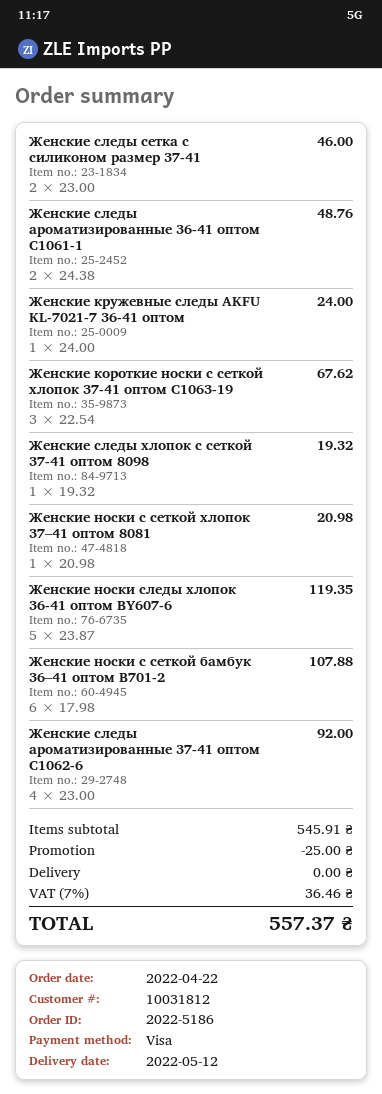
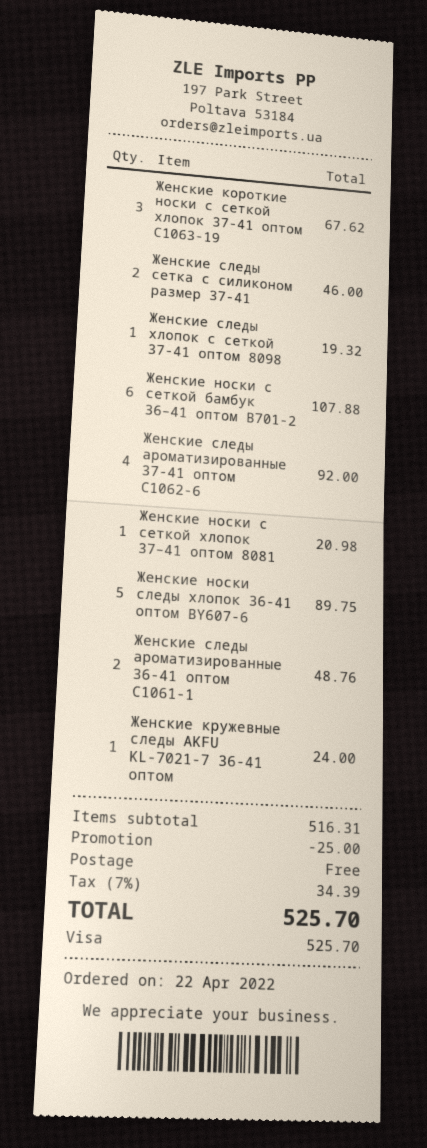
Женские носки следы хлопок 36-41 оптом BY607-6: 5 for 119.35 -> 5 for 89.75
subtotal: 545.91 -> 516.31
tax: 7% = 36.46 -> 7% = 34.39
total: 557.37 -> 525.70

